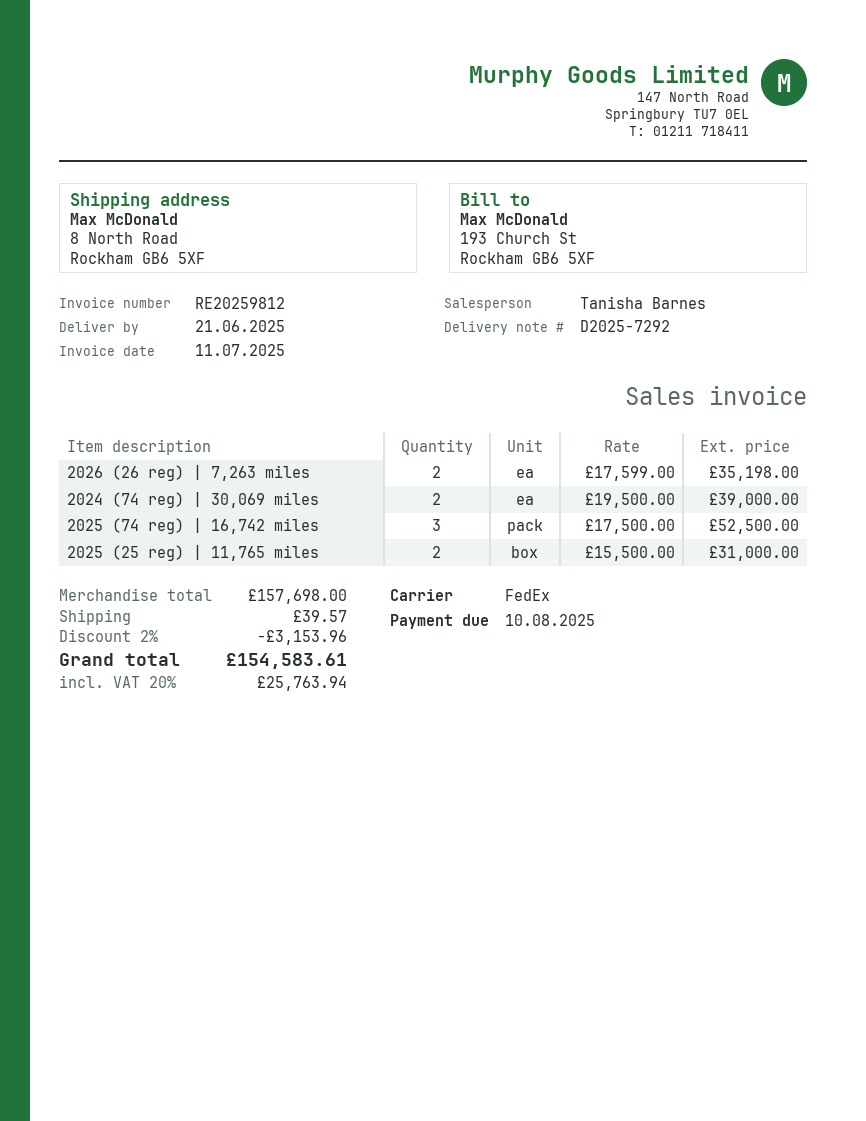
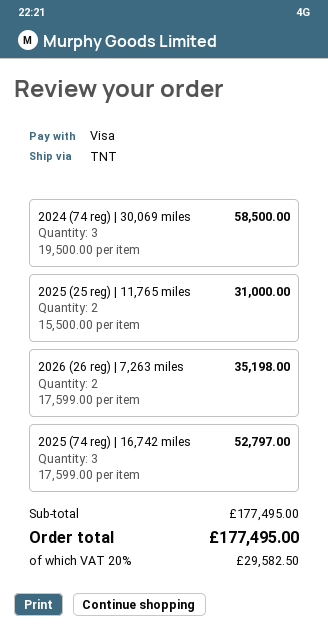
shipping method: FedEx -> TNT
2024 (74 reg) | 30,069 miles: 2 x 19500.00 = 39000.00 -> 3 x 19500.00 = 58500.00
2025 (74 reg) | 16,742 miles: 3 x 17500.00 = 52500.00 -> 3 x 17599.00 = 52797.00
subtotal: 157698.00 -> 177495.00
discount: 2% = 3153.96 -> none
shipping: 39.57 -> none
tax: 20% = 25763.94 -> 20% = 29582.50
total: 154583.61 -> 177495.00

